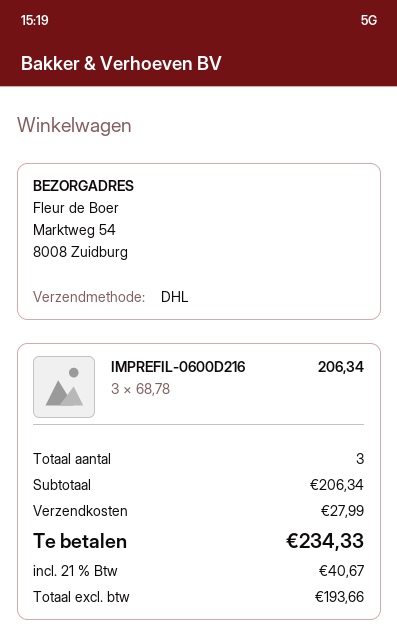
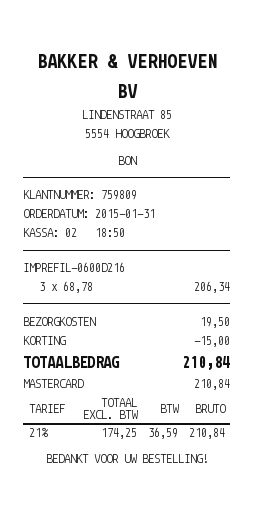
discount: none -> 15.00
shipping: 27.99 -> 19.50
net: 193.66 -> 174.25
tax: 21% = 40.67 -> 21% = 36.59
total: 234.33 -> 210.84

